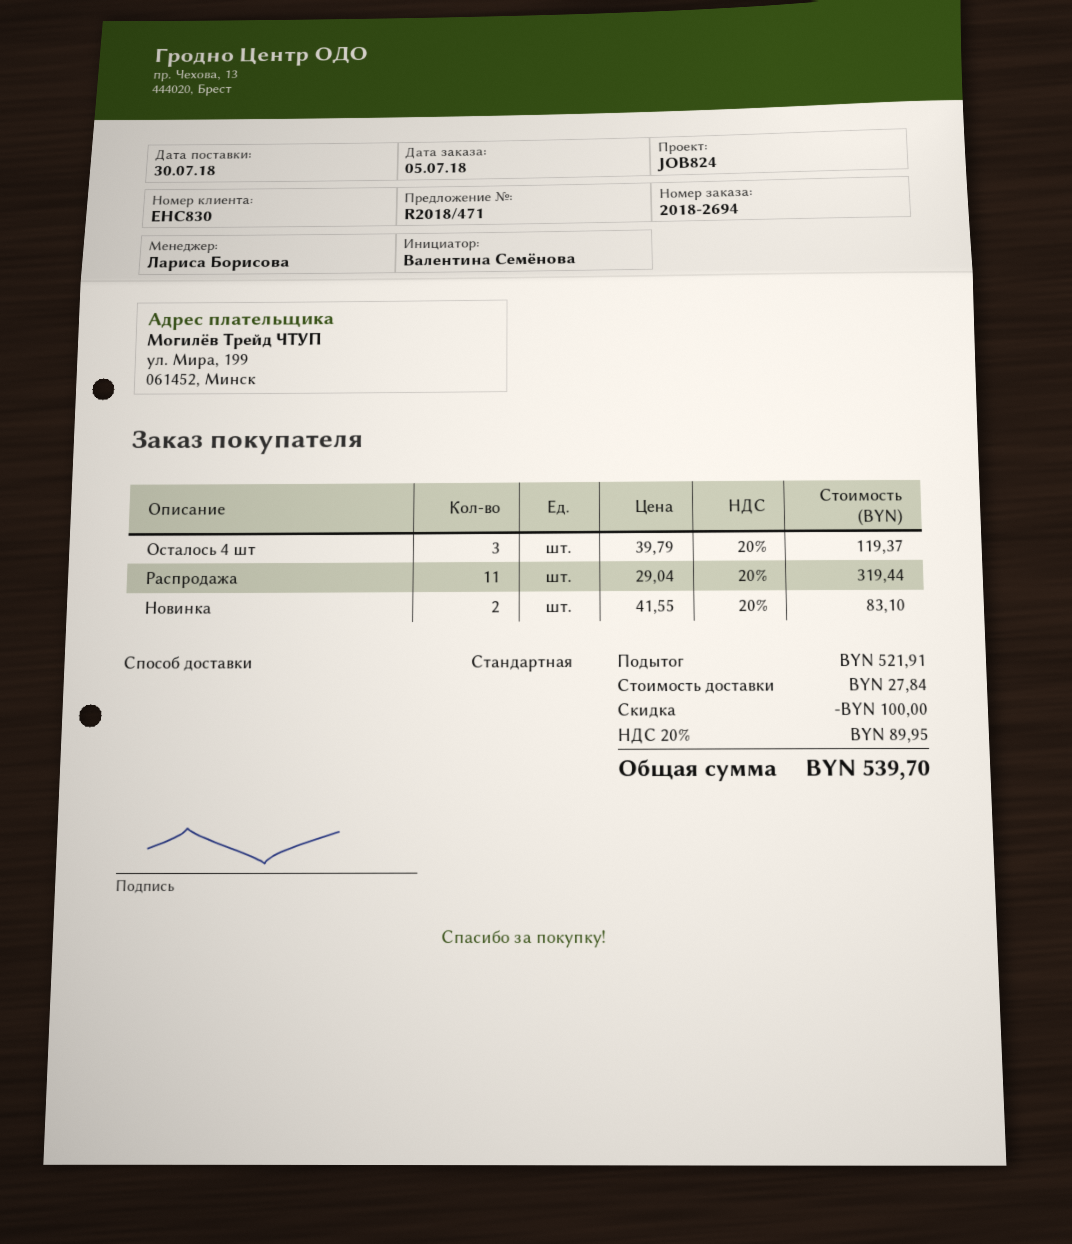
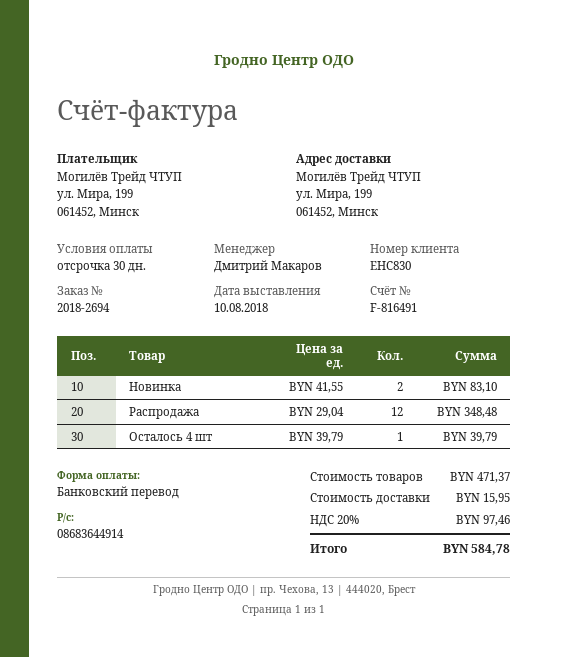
sales rep: Лариса Борисова -> Дмитрий Макаров
Осталось 4 шт: 3 x 39.79 = 119.37 -> 1 x 39.79 = 39.79
Распродажа: 11 x 29.04 = 319.44 -> 12 x 29.04 = 348.48
subtotal: 521.91 -> 471.37
discount: 100.00 -> none
shipping: 27.84 -> 15.95
tax: 20% = 89.95 -> 20% = 97.46
total: 539.70 -> 584.78

